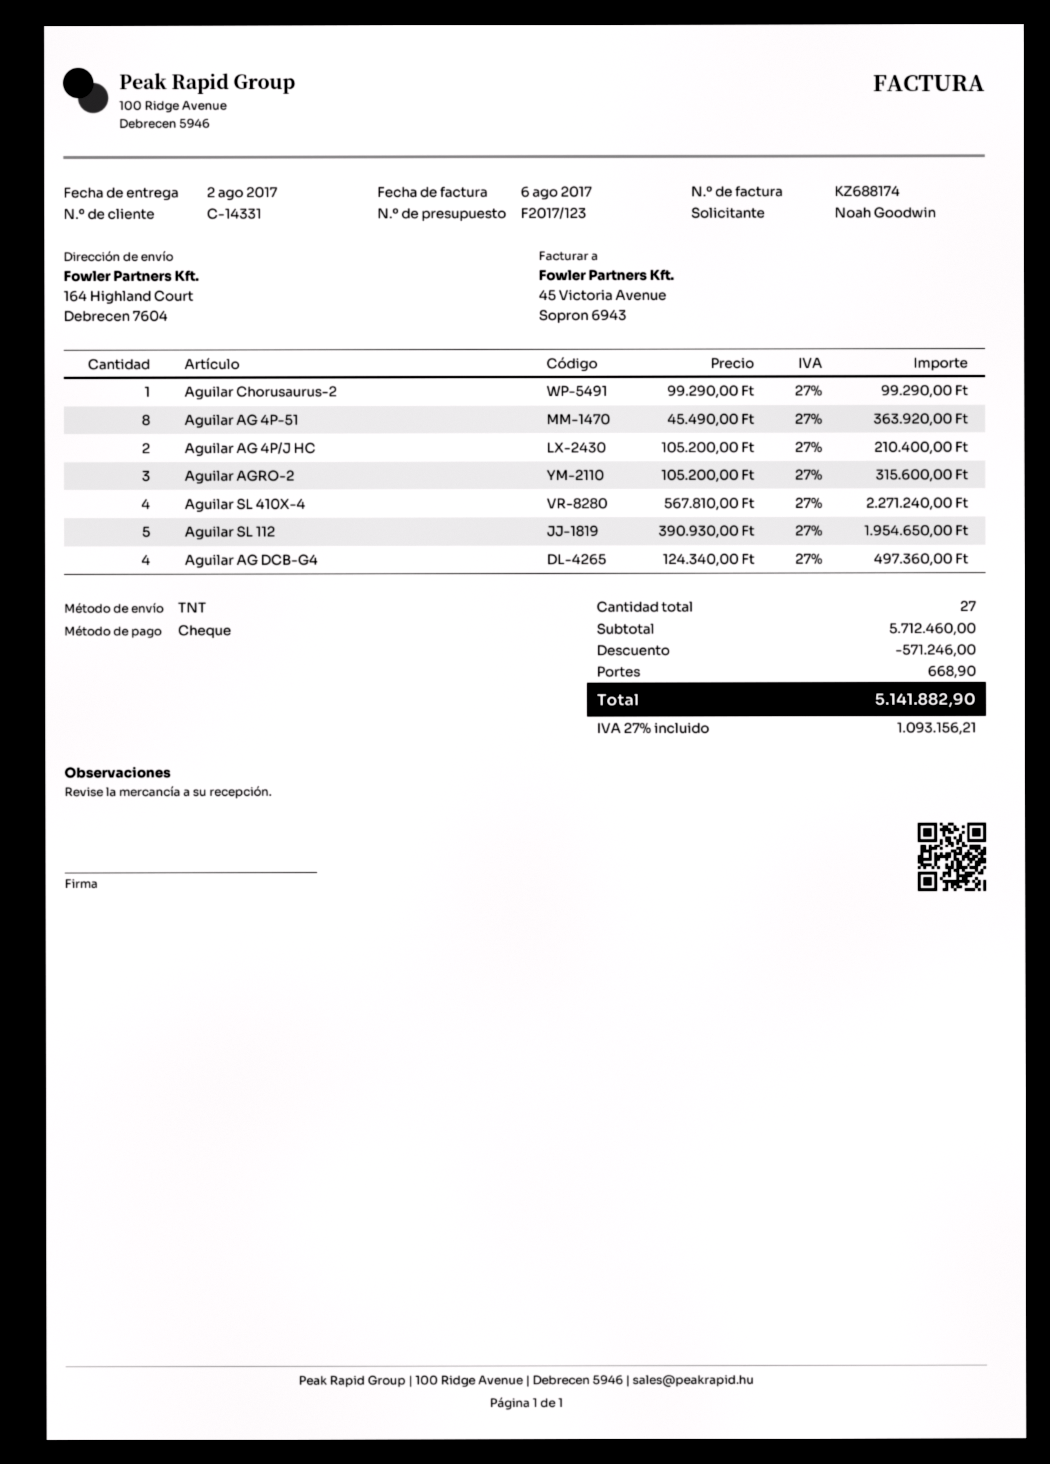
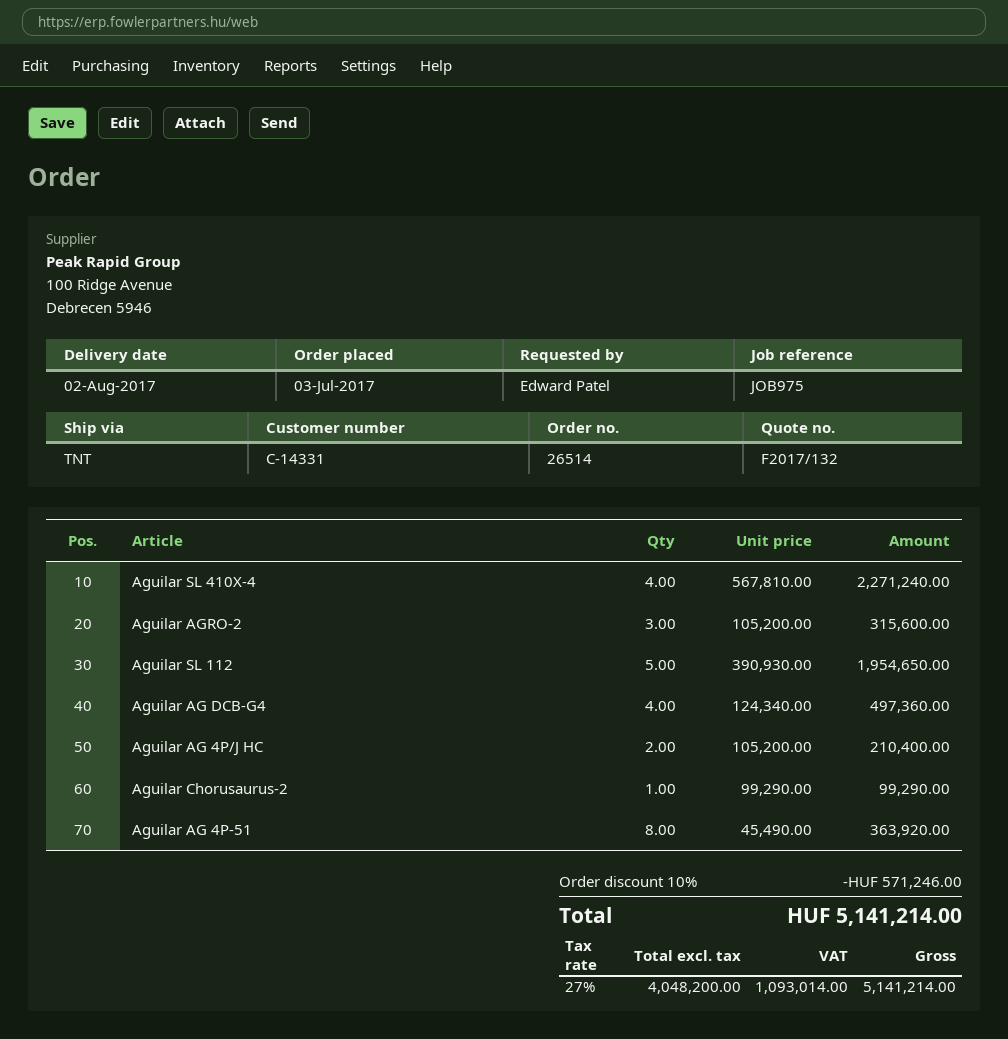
quote number: F2017/123 -> F2017/132
ordered by: Noah Goodwin -> Edward Patel
shipping: 668.90 -> none
tax: 27% = 1093156.21 -> 27% = 1093014.00
total: 5141882.90 -> 5141214.00

